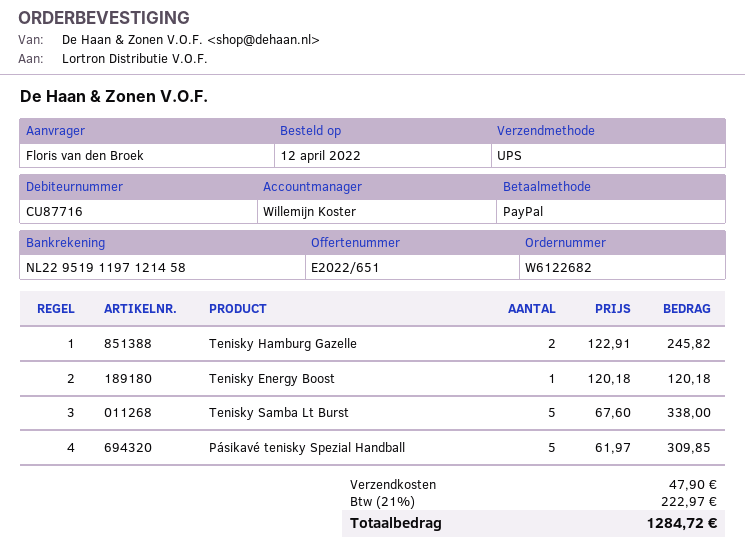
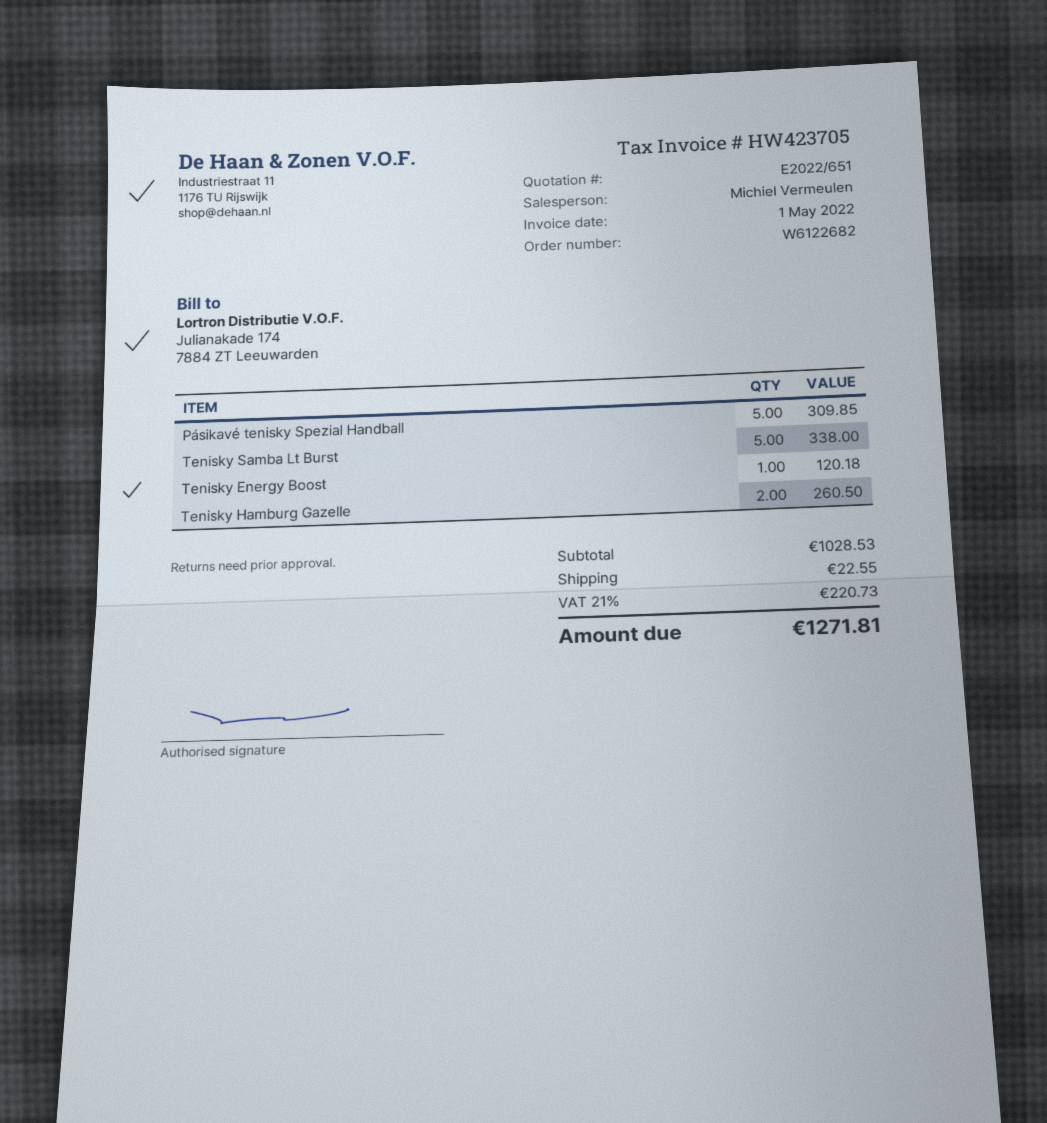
sales rep: Willemijn Koster -> Michiel Vermeulen
Tenisky Hamburg Gazelle: 2 for 245.82 -> 2 for 260.50
shipping: 47.90 -> 22.55
tax: 21% = 222.97 -> 21% = 220.73
total: 1284.72 -> 1271.81

